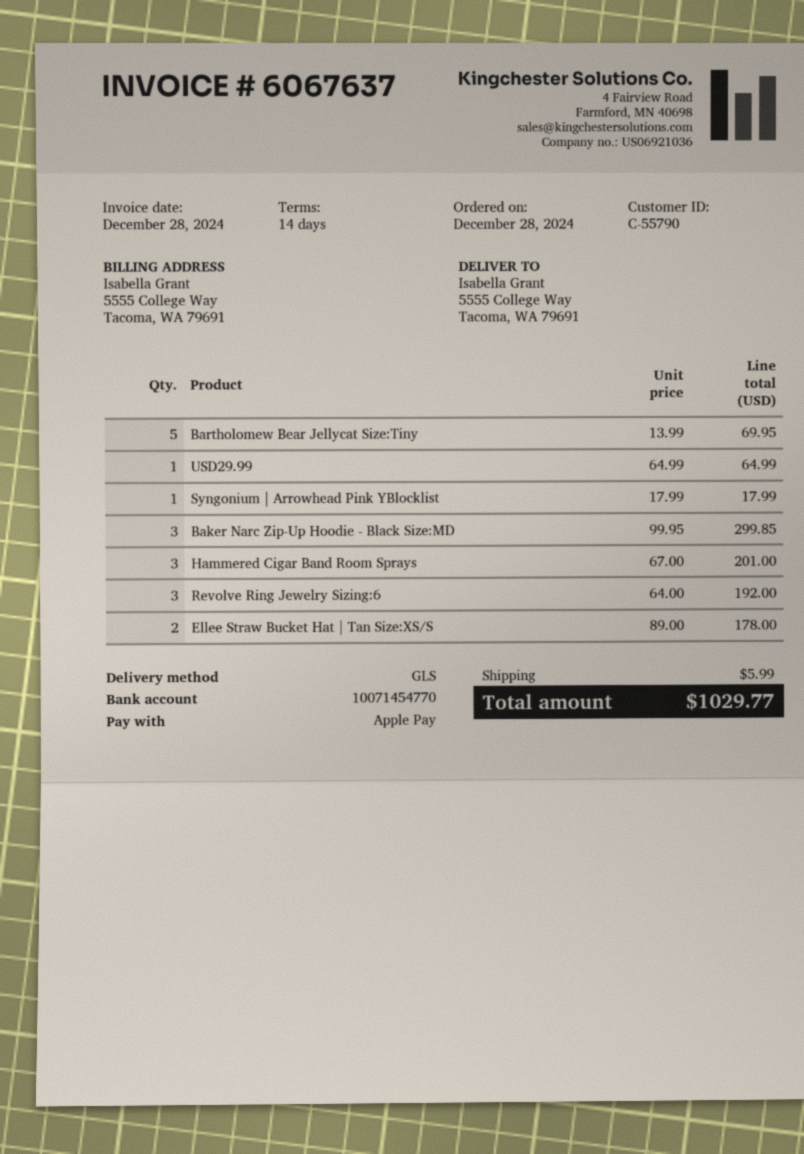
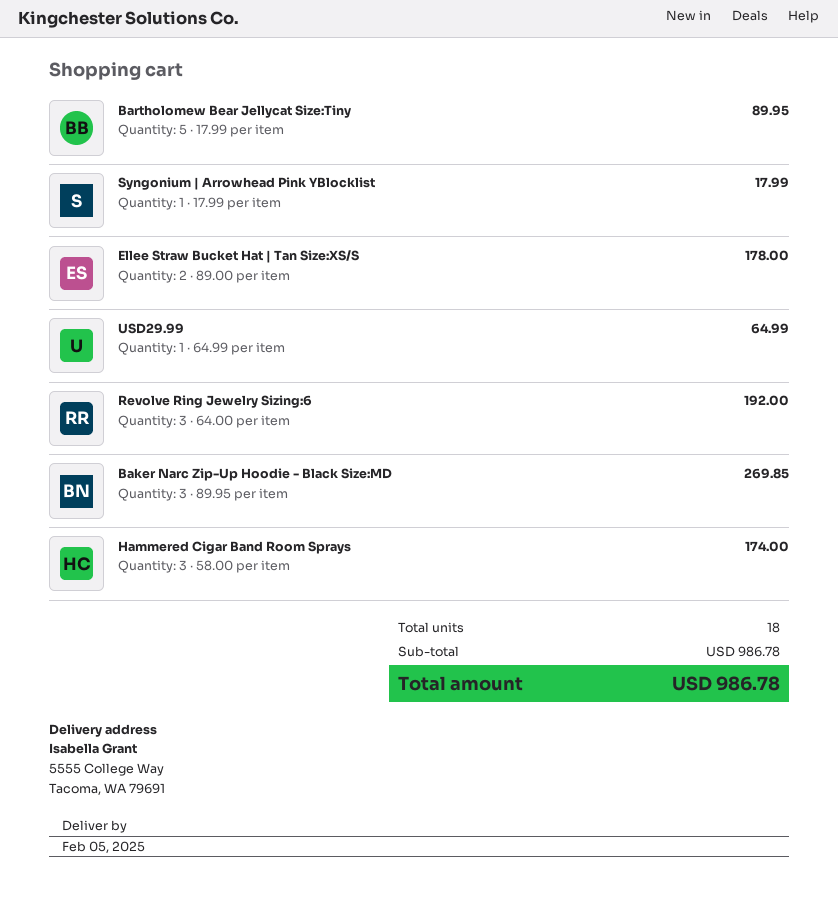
Bartholomew Bear Jellycat Size:Tiny: 5 x 13.99 = 69.95 -> 5 x 17.99 = 89.95
Baker Narc Zip-Up Hoodie - Black Size:MD: 3 x 99.95 = 299.85 -> 3 x 89.95 = 269.85
Hammered Cigar Band Room Sprays: 3 x 67.00 = 201.00 -> 3 x 58.00 = 174.00
shipping: 5.99 -> none
total: 1029.77 -> 986.78

